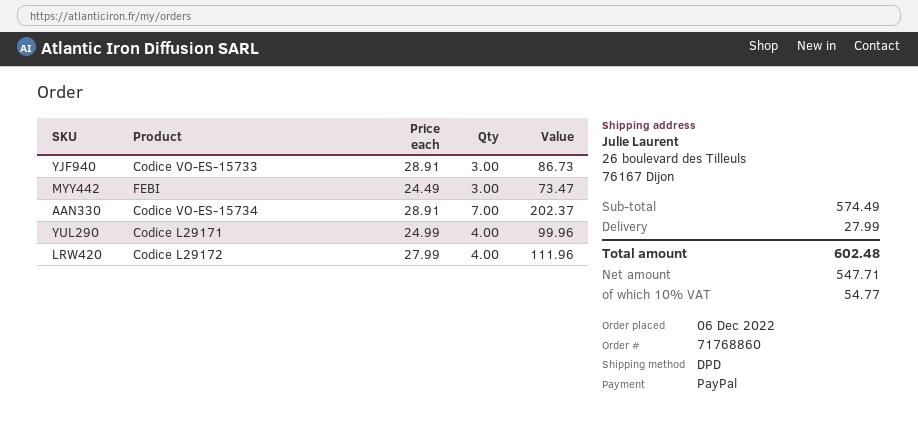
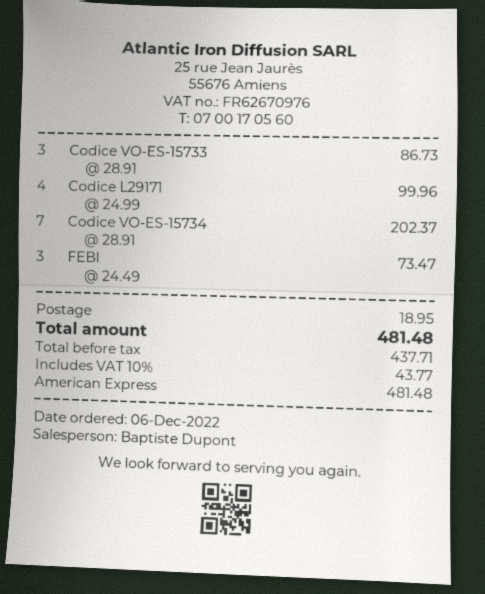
payment method: PayPal -> American Express
Codice L29172: 4 x 27.99 = 111.96 -> none
shipping: 27.99 -> 18.95
net: 547.71 -> 437.71
tax: 10% = 54.77 -> 10% = 43.77
total: 602.48 -> 481.48

